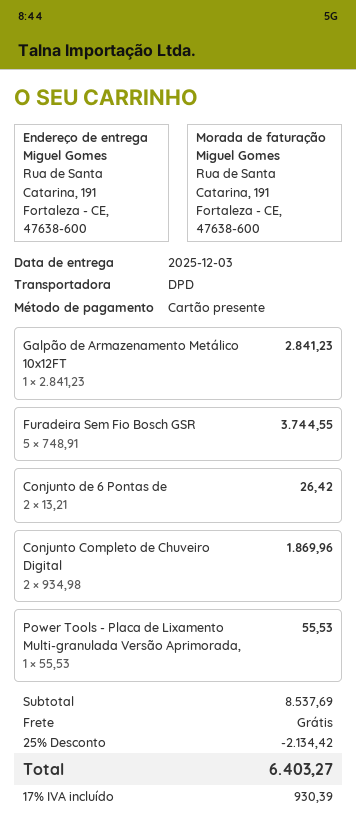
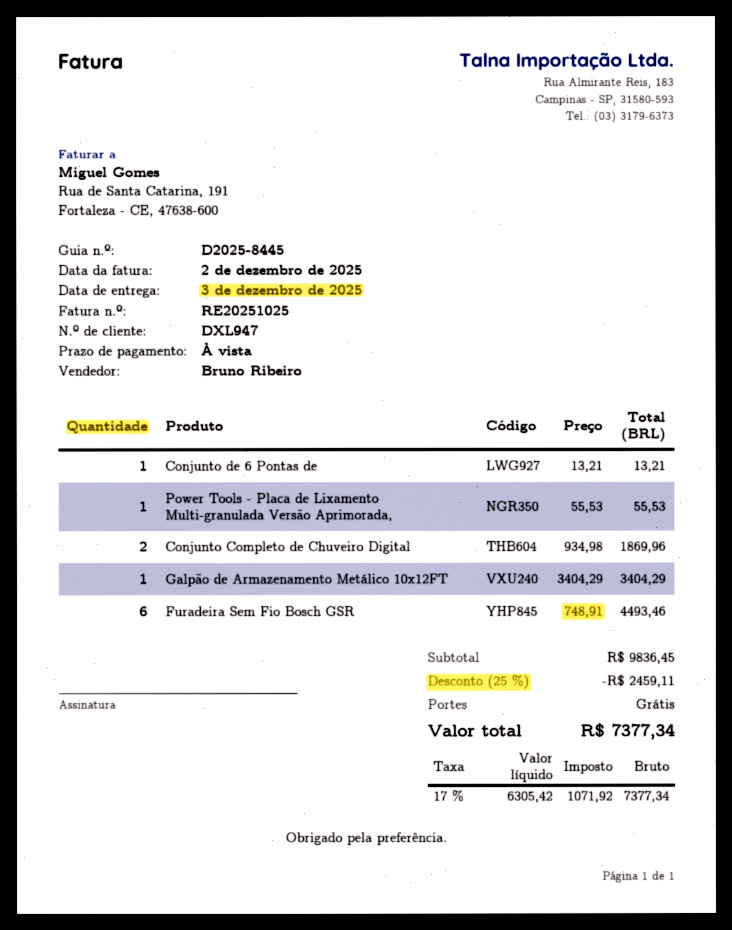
Galpão de Armazenamento Metálico 10x12FT: 1 x 2841.23 = 2841.23 -> 1 x 3404.29 = 3404.29
Furadeira Sem Fio Bosch GSR: 5 x 748.91 = 3744.55 -> 6 x 748.91 = 4493.46
Conjunto de 6 Pontas de: 2 x 13.21 = 26.42 -> 1 x 13.21 = 13.21
subtotal: 8537.69 -> 9836.45
discount: 25% = 2134.42 -> 25% = 2459.11
tax: 17% = 930.39 -> 17% = 1071.92
total: 6403.27 -> 7377.34

